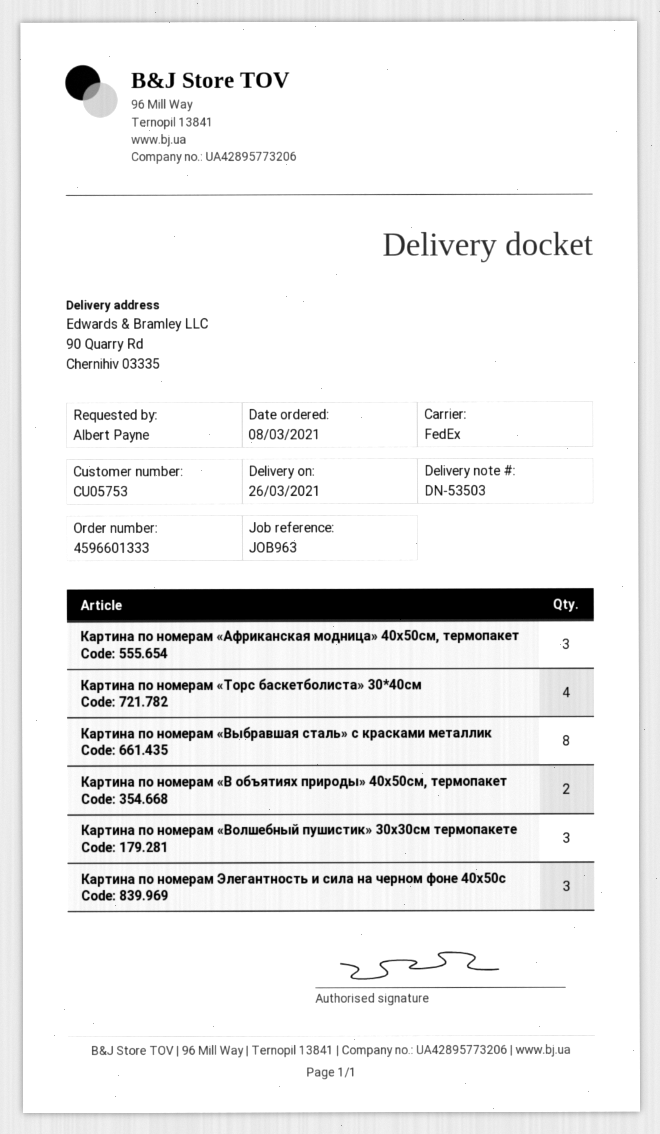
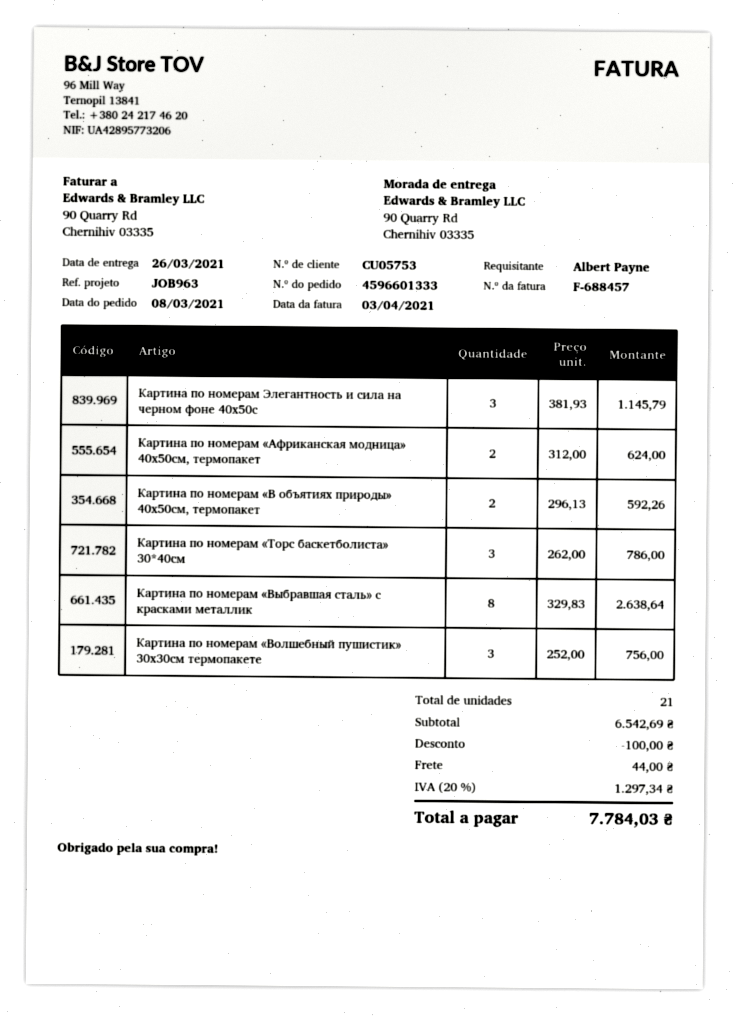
Картина по номерам «Африканская модница» 40х50см, термопакет: 3 -> 2
Картина по номерам «Торс баскетболиста» 30*40см: 4 -> 3

